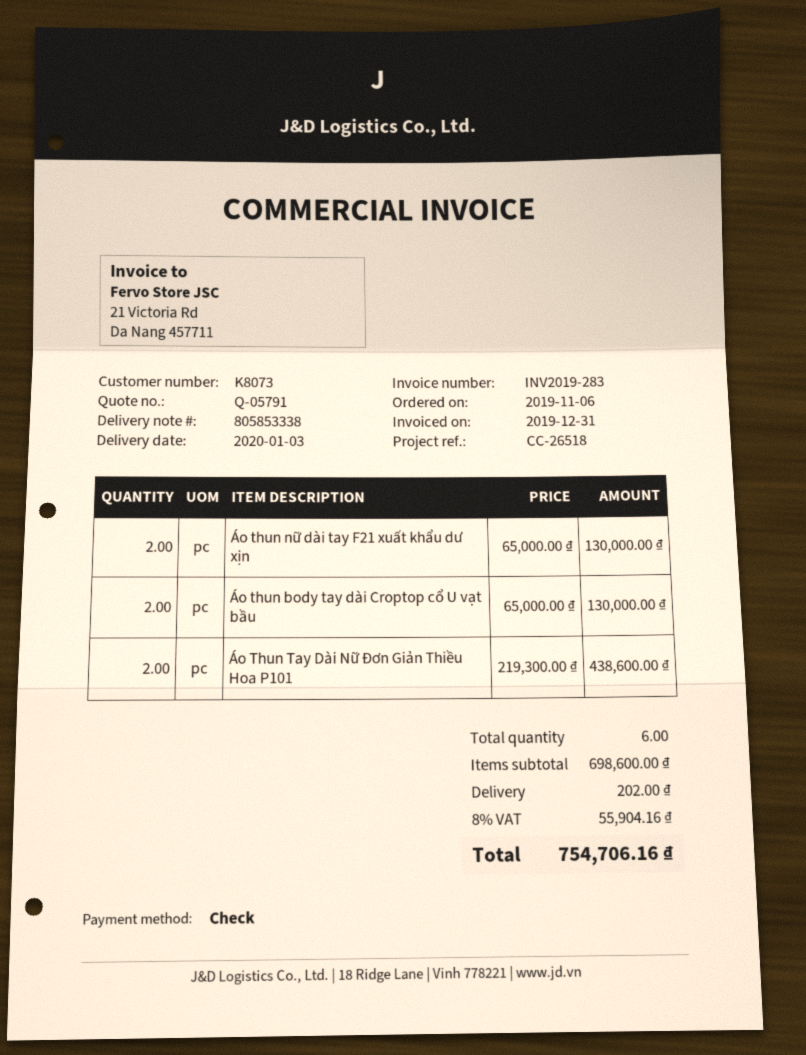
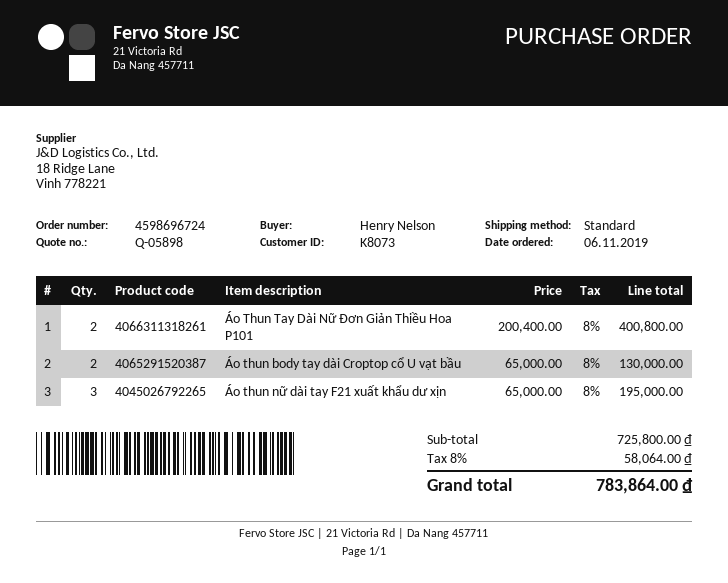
quote number: Q-05791 -> Q-05898
Áo thun nữ dài tay F21 xuất khẩu dư xịn: 2 x 65000.00 = 130000.00 -> 3 x 65000.00 = 195000.00
Áo Thun Tay Dài Nữ Đơn Giản Thiều Hoa P101: 2 x 219300.00 = 438600.00 -> 2 x 200400.00 = 400800.00
subtotal: 698600.00 -> 725800.00
shipping: 202.00 -> none
tax: 8% = 55904.16 -> 8% = 58064.00
total: 754706.16 -> 783864.00

